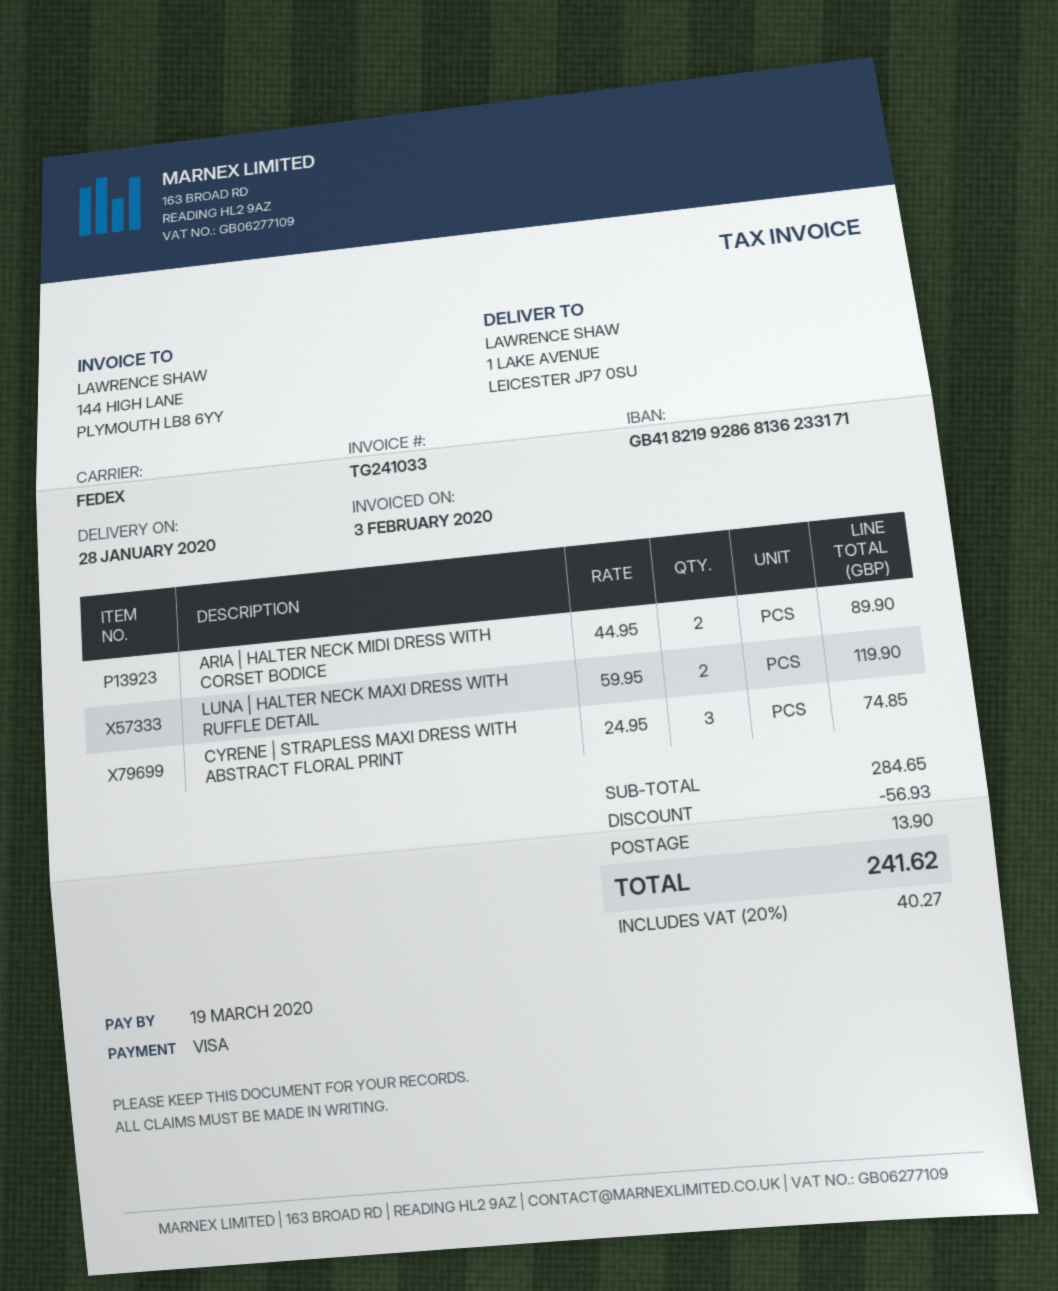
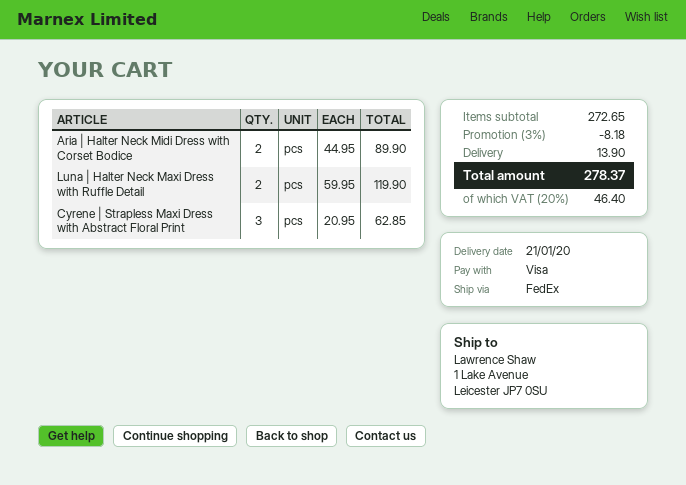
delivery date: 2020-01-28 -> 2020-01-21
CYRENE | STRAPLESS MAXI DRESS WITH ABSTRACT FLORAL PRINT: 3 x 24.95 = 74.85 -> 3 x 20.95 = 62.85
subtotal: 284.65 -> 272.65
discount: 56.93 -> 8.18
tax: 20% = 40.27 -> 20% = 46.40
total: 241.62 -> 278.37

